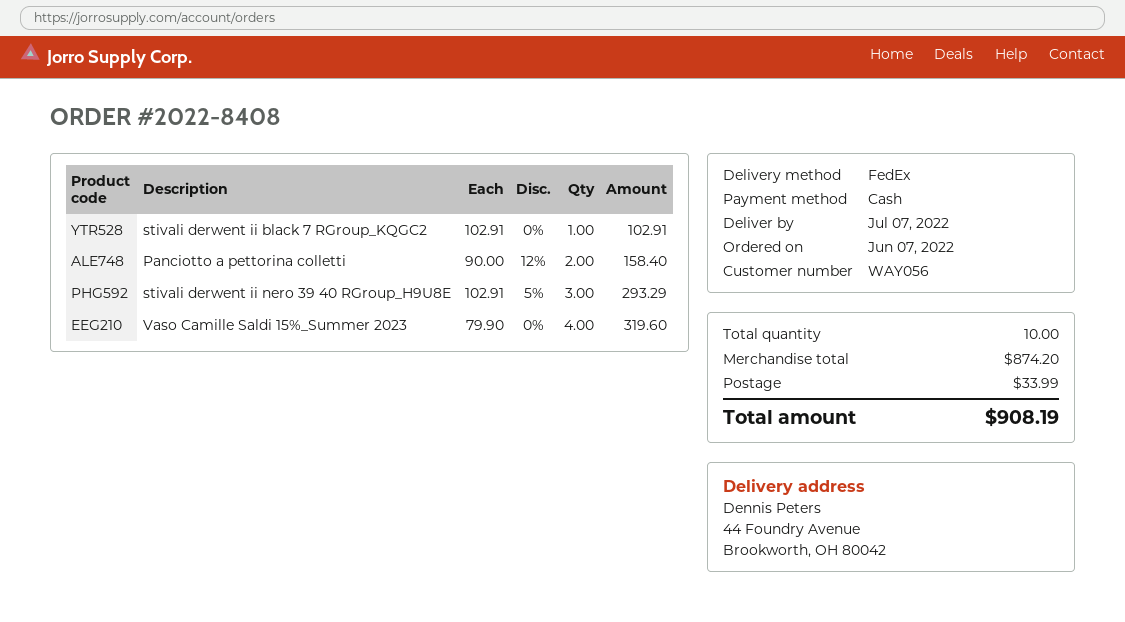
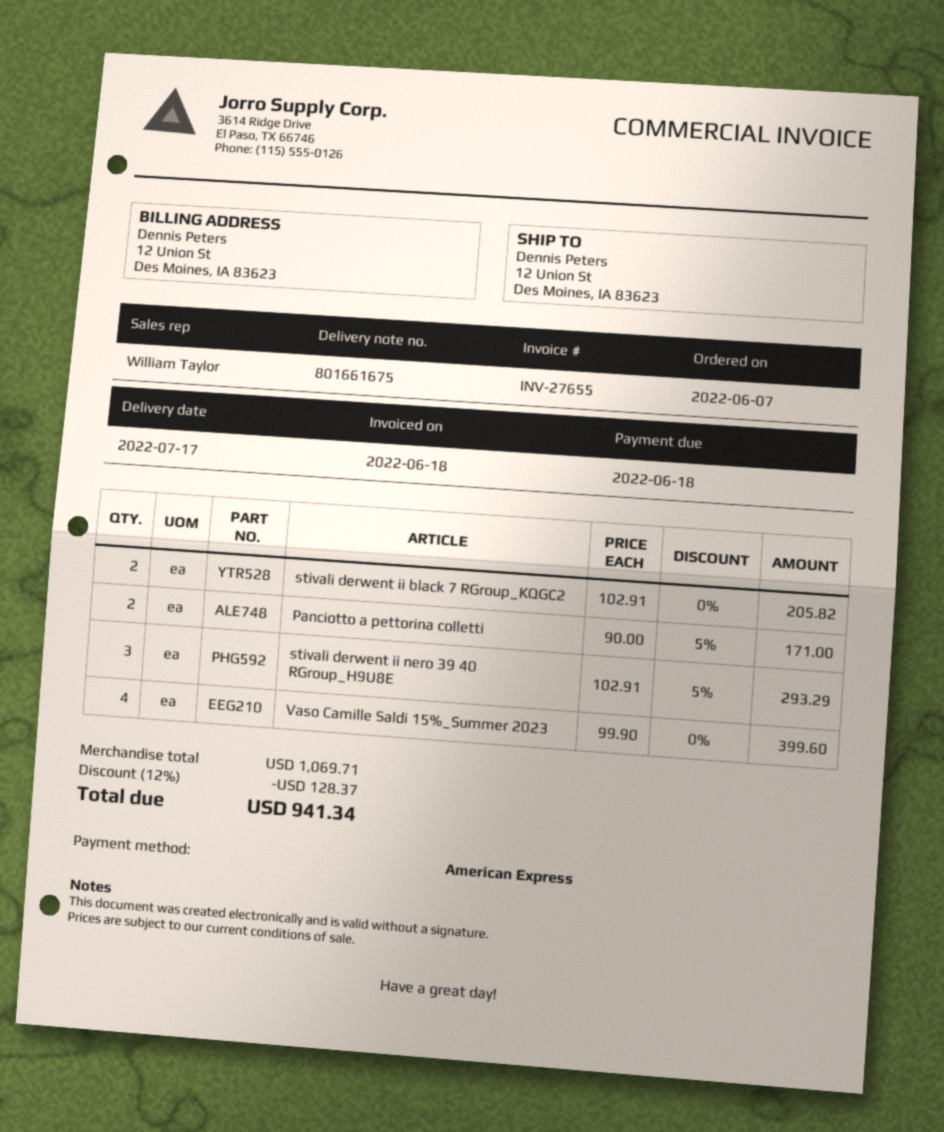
delivery date: 2022-07-07 -> 2022-07-17
payment method: cash -> American Express
ship to: 44 Foundry Avenue, Brookworth, OH 80042 -> 12 Union St, Des Moines, IA 83623
stivali derwent ii black 7 RGroup_KQGC2: 1 x 102.91 = 102.91 -> 2 x 102.91 = 205.82
Panciotto a pettorina colletti: 2 x 90.00 - 12% = 158.40 -> 2 x 90.00 - 5% = 171.00
Vaso Camille Saldi 15%_Summer 2023: 4 x 79.90 = 319.60 -> 4 x 99.90 = 399.60
subtotal: 874.20 -> 1069.71
discount: none -> 12% = 128.37
shipping: 33.99 -> none
total: 908.19 -> 941.34

